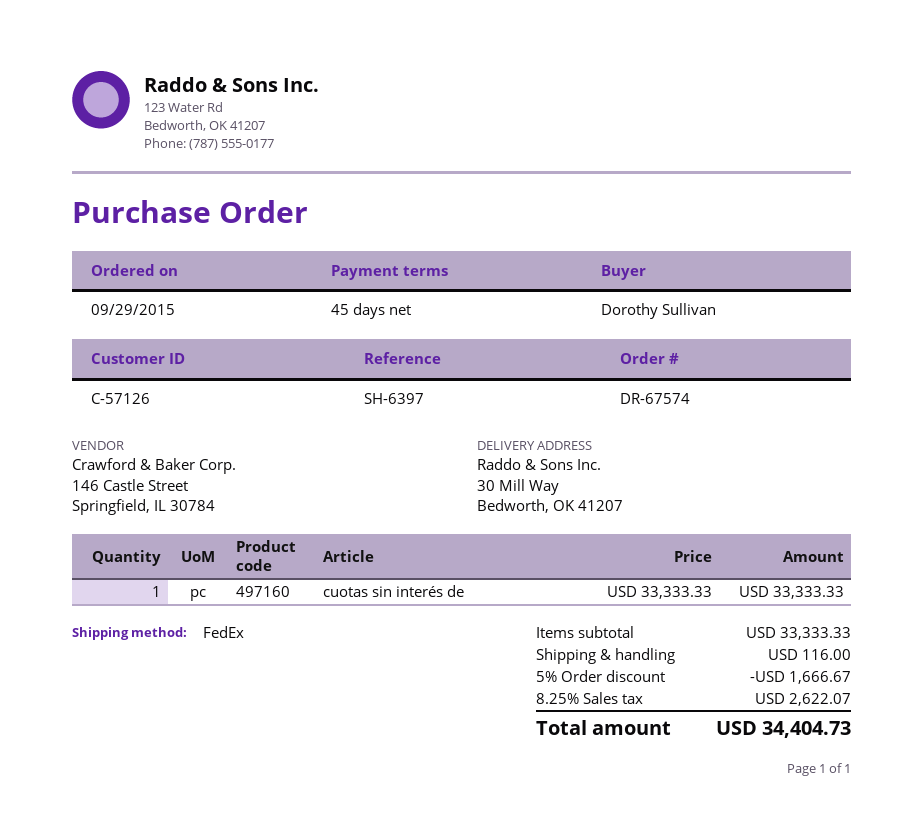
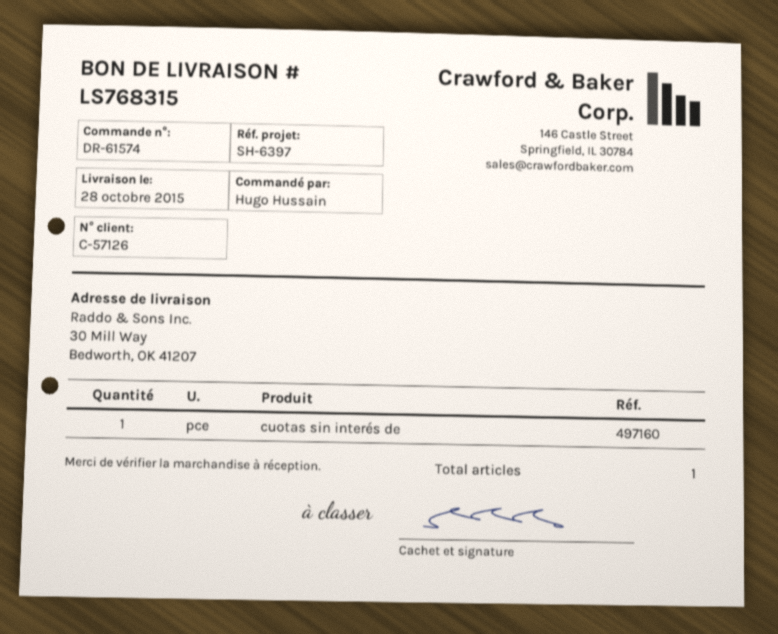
order number: DR-67574 -> DR-61574
ordered by: Dorothy Sullivan -> Hugo Hussain

